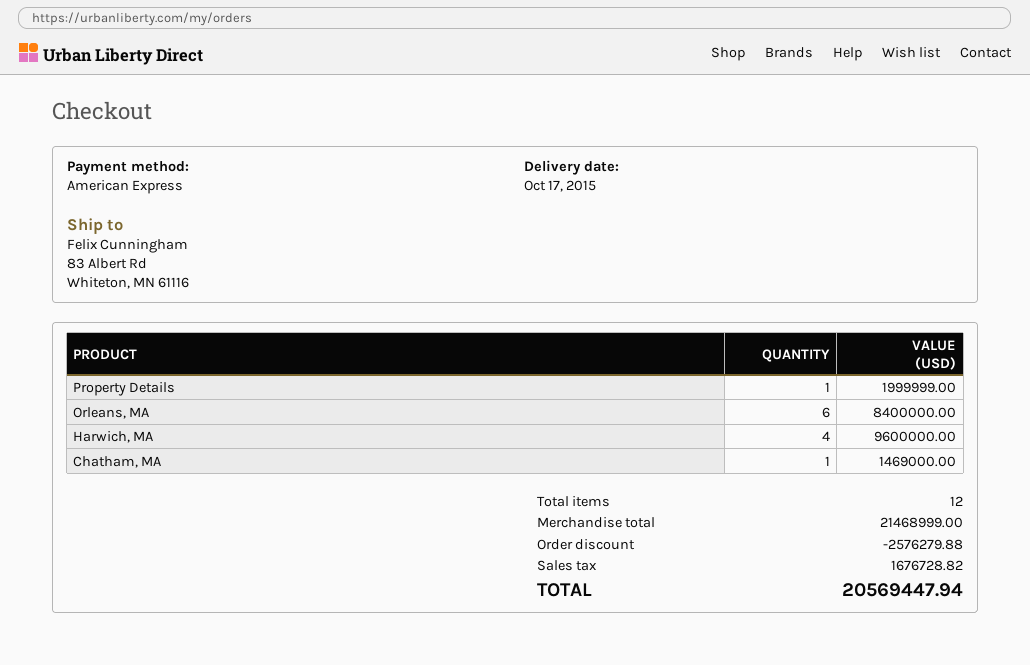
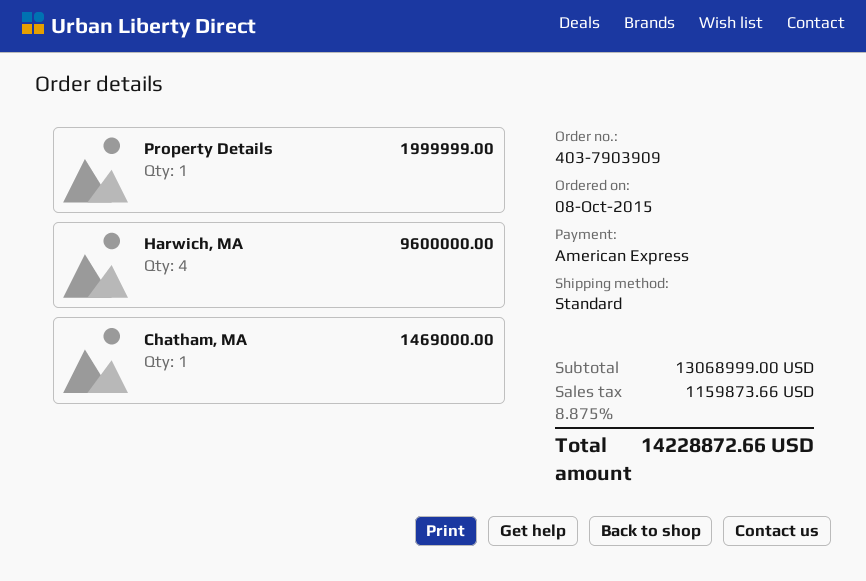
Orleans, MA: 6 for 8400000.00 -> none
subtotal: 21468999.00 -> 13068999.00
discount: 2576279.88 -> none
tax: 1676728.82 -> 1159873.66
total: 20569447.94 -> 14228872.66

